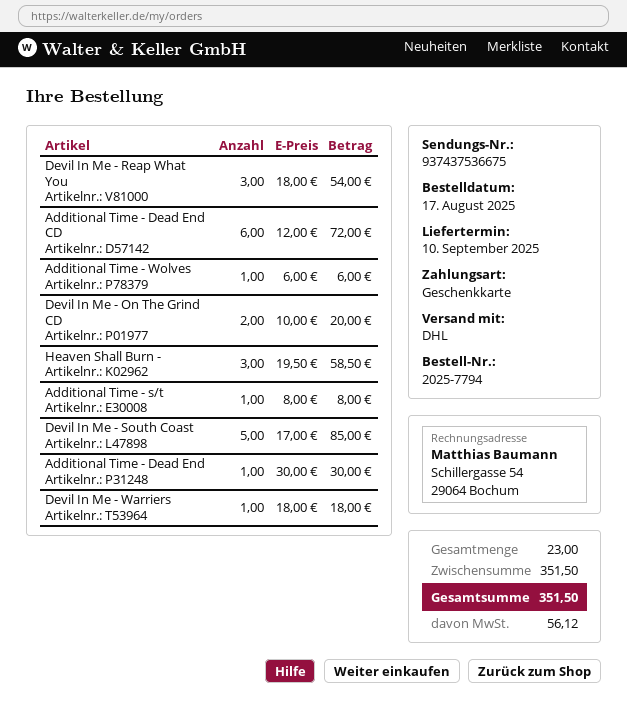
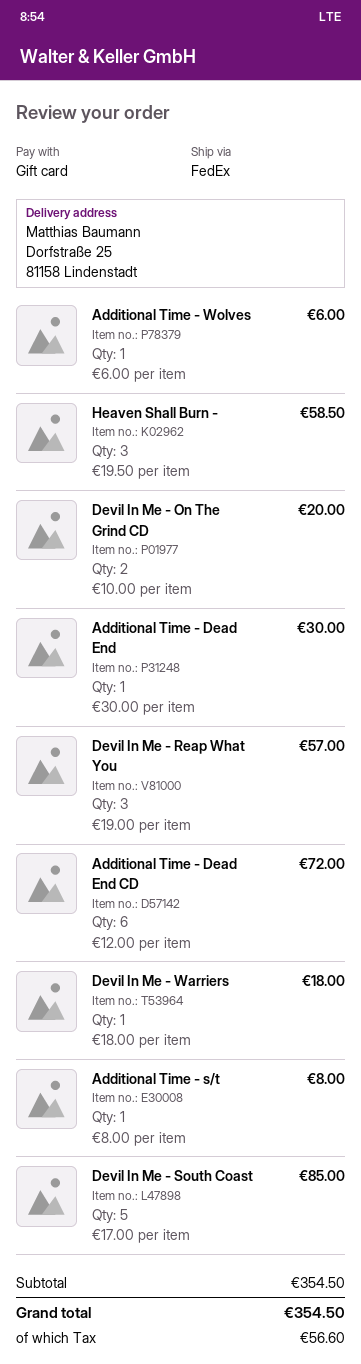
shipping method: DHL -> FedEx
Devil In Me - Reap What You: 3 x 18.00 = 54.00 -> 3 x 19.00 = 57.00
subtotal: 351.50 -> 354.50
tax: 56.12 -> 56.60
total: 351.50 -> 354.50

